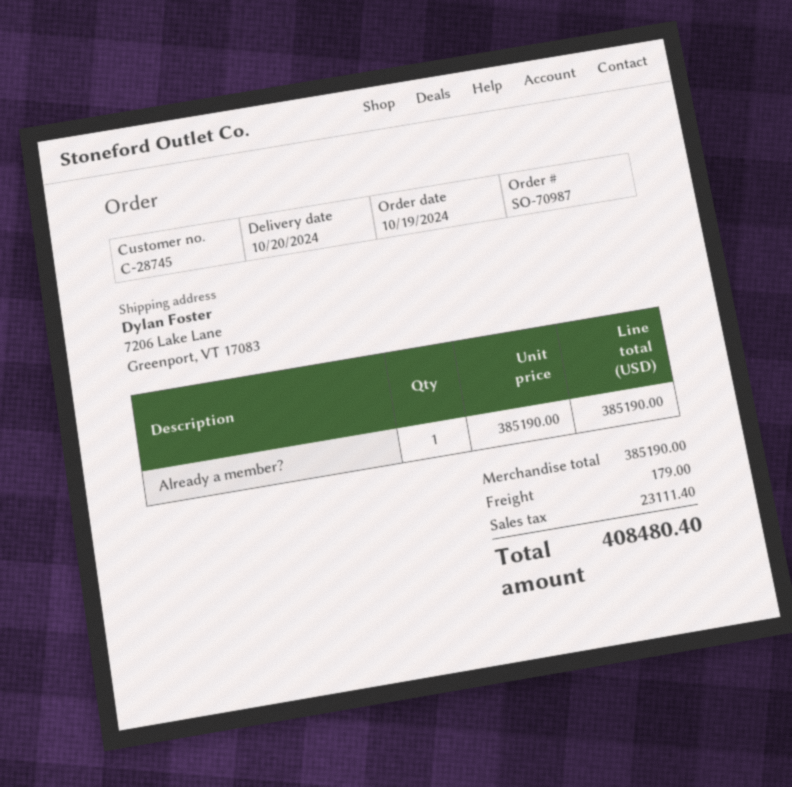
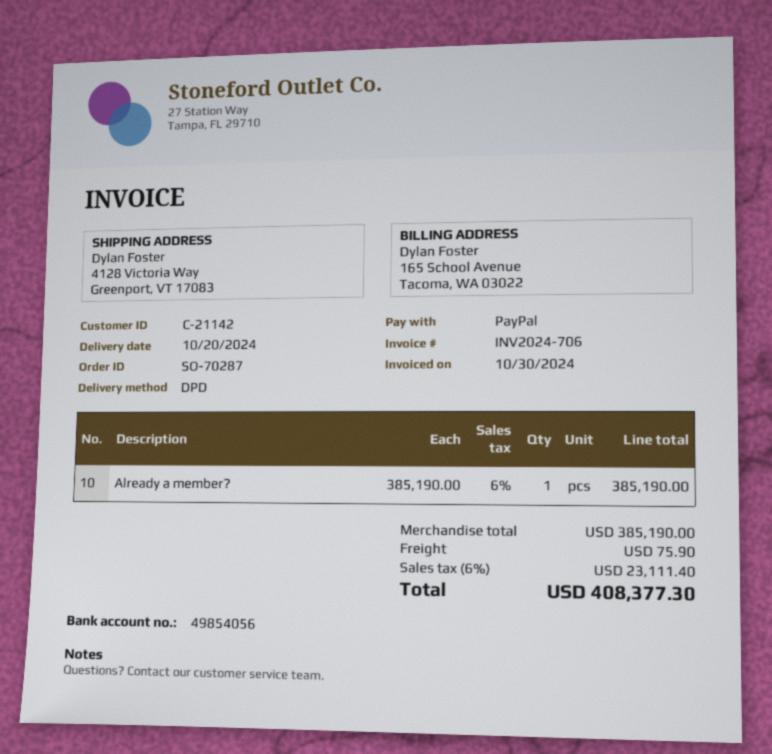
order number: SO-70987 -> SO-70287
customer number: C-28745 -> C-21142
ship to: 7206 Lake Lane, Greenport, VT 17083 -> 4128 Victoria Way, Greenport, VT 17083
shipping: 179.00 -> 75.90
total: 408480.40 -> 408377.30

